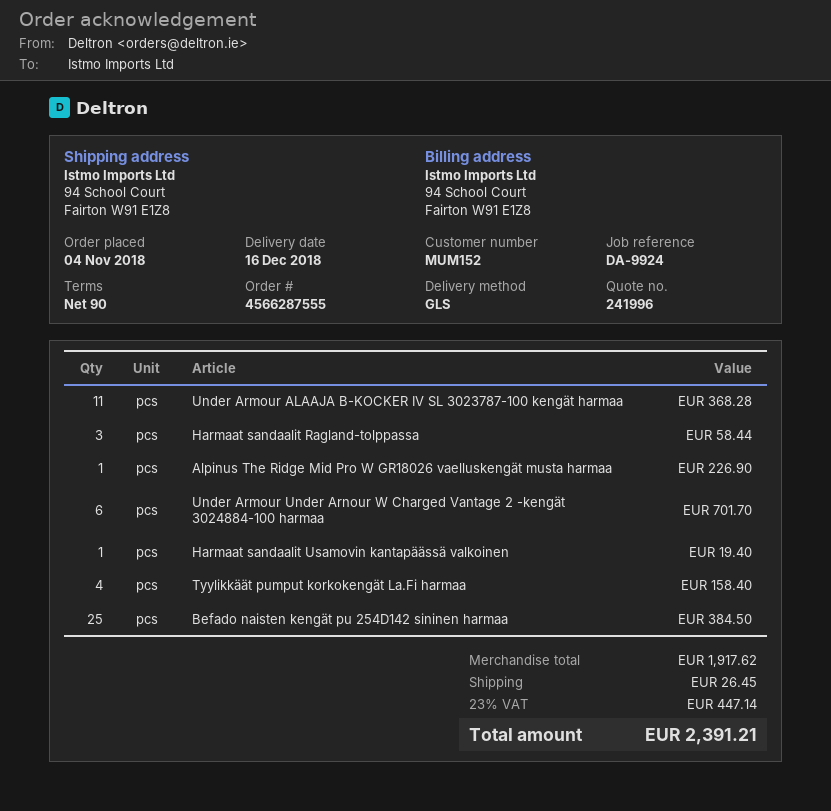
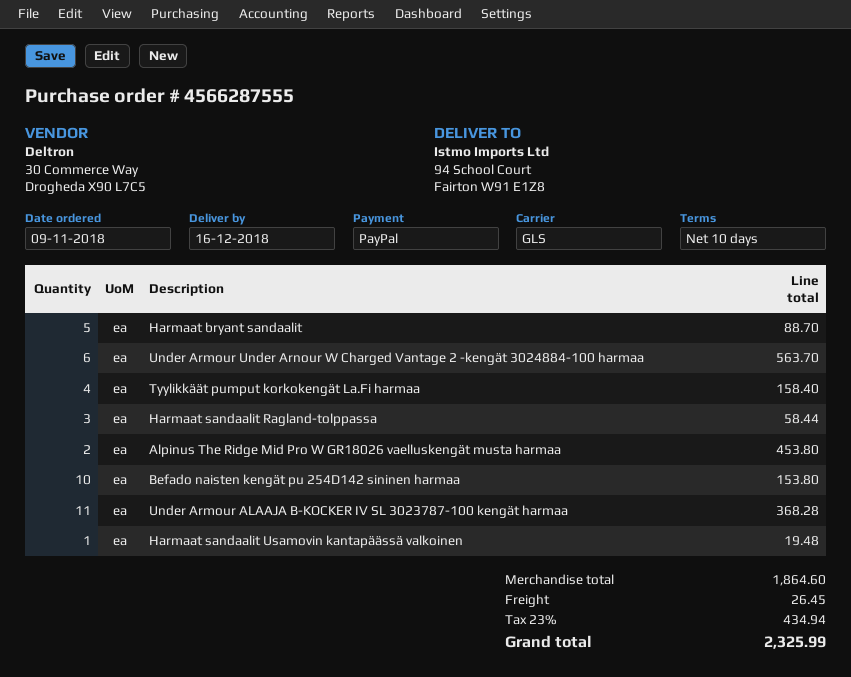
order date: 2018-11-04 -> 2018-11-09
payment terms: 90 days -> 10 days
Alpinus The Ridge Mid Pro W GR18026 vaelluskengät musta harmaa: 1 for 226.90 -> 2 for 453.80
Under Armour Under Arnour W Charged Vantage 2 -kengät 3024884-100 harmaa: 6 for 701.70 -> 6 for 563.70
Harmaat sandaalit Usamovin kantapäässä valkoinen: 1 for 19.40 -> 1 for 19.48
Befado naisten kengät pu 254D142 sininen harmaa: 25 for 384.50 -> 10 for 153.80
Harmaat bryant sandaalit: none -> 5 for 88.70
subtotal: 1917.62 -> 1864.60
tax: 23% = 447.14 -> 23% = 434.94
total: 2391.21 -> 2325.99

